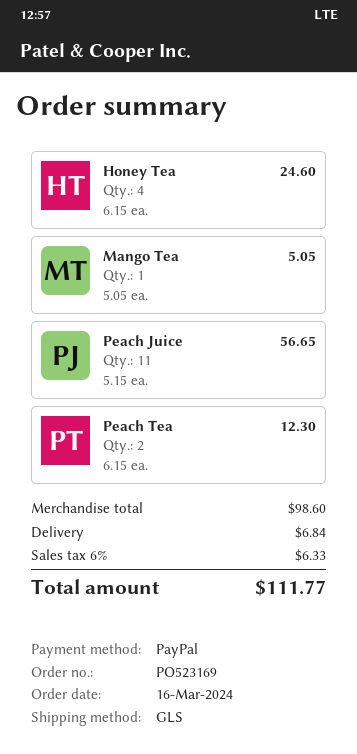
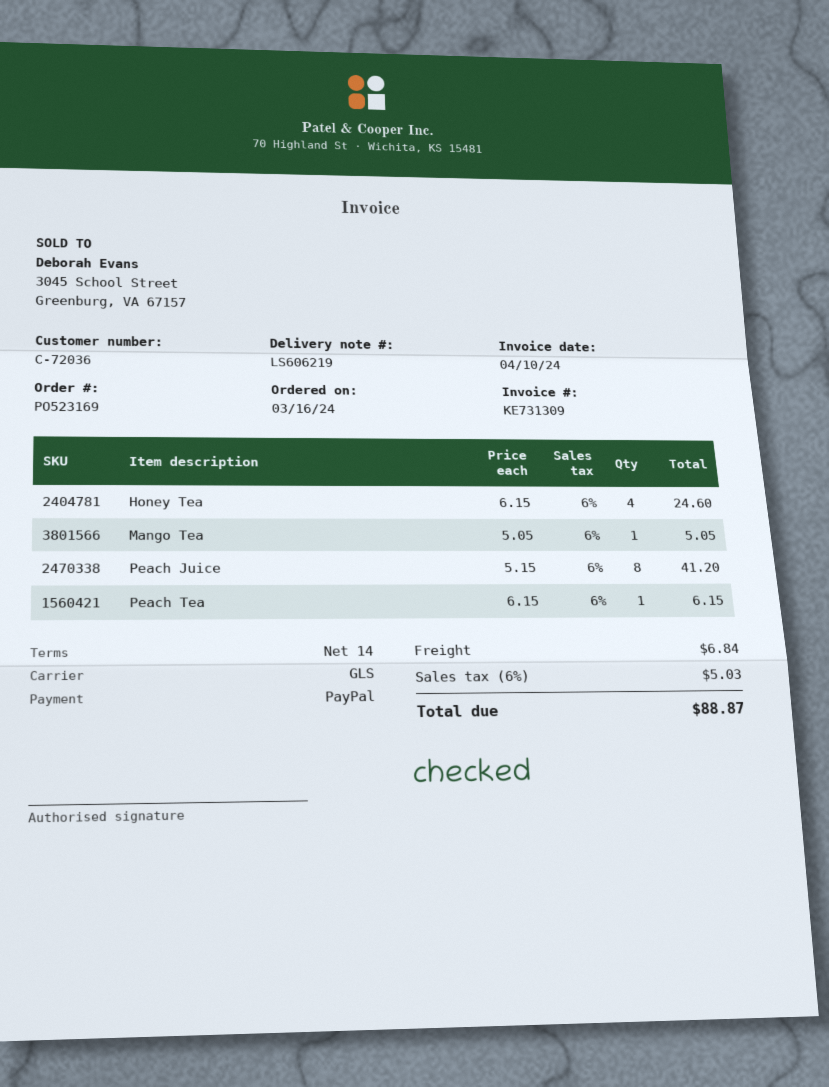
Peach Juice: 11 x 5.15 = 56.65 -> 8 x 5.15 = 41.20
Peach Tea: 2 x 6.15 = 12.30 -> 1 x 6.15 = 6.15
tax: 6% = 6.33 -> 6% = 5.03
total: 111.77 -> 88.87

